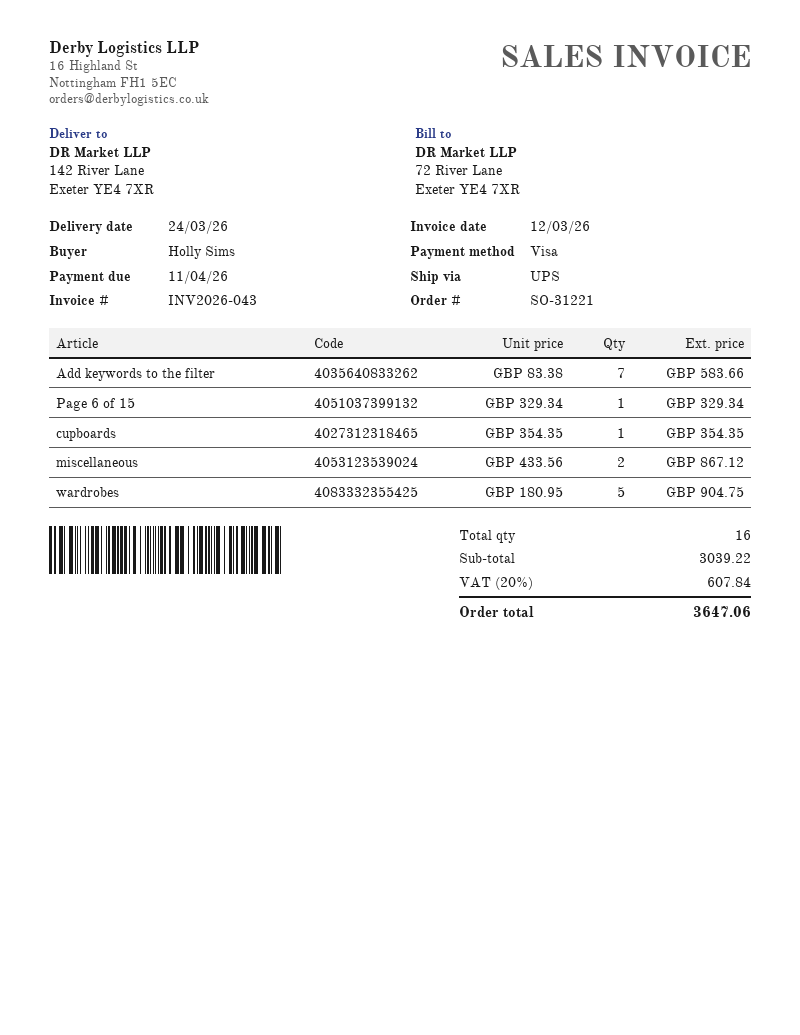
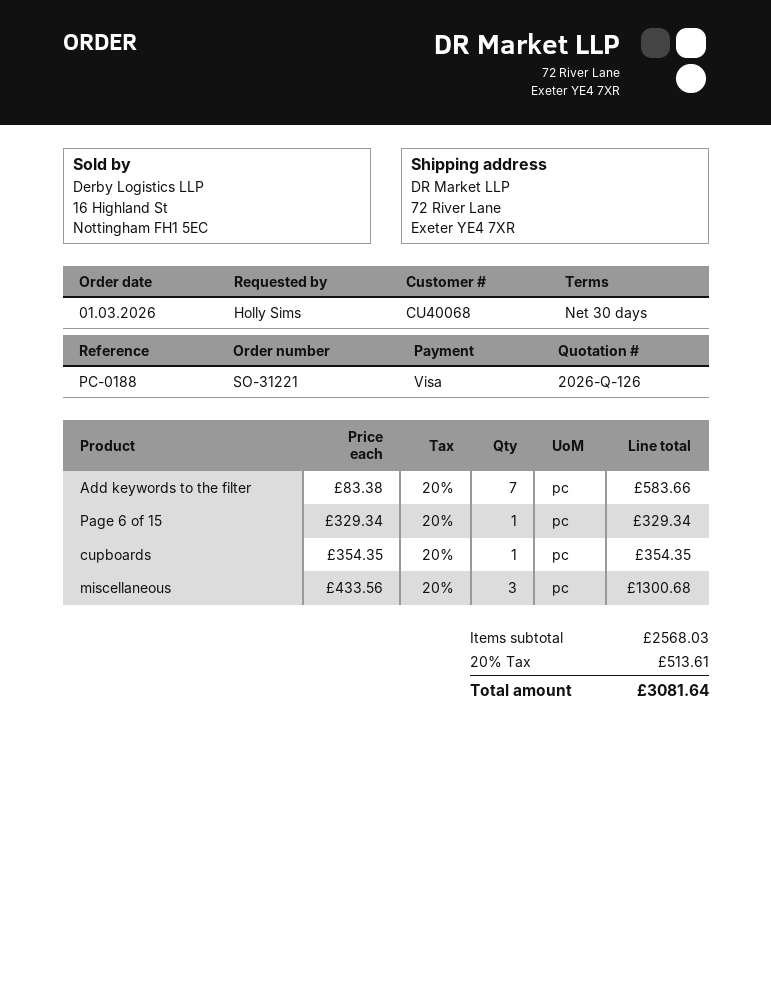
ship to: 142 River Lane, Exeter YE4 7XR -> 72 River Lane, Exeter YE4 7XR
miscellaneous: 2 x 433.56 = 867.12 -> 3 x 433.56 = 1300.68
wardrobes: 5 x 180.95 = 904.75 -> none
subtotal: 3039.22 -> 2568.03
tax: 20% = 607.84 -> 20% = 513.61
total: 3647.06 -> 3081.64

